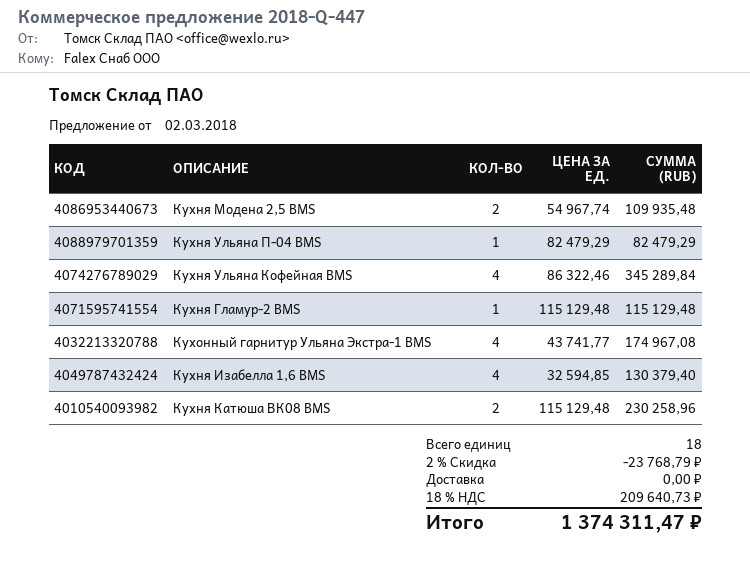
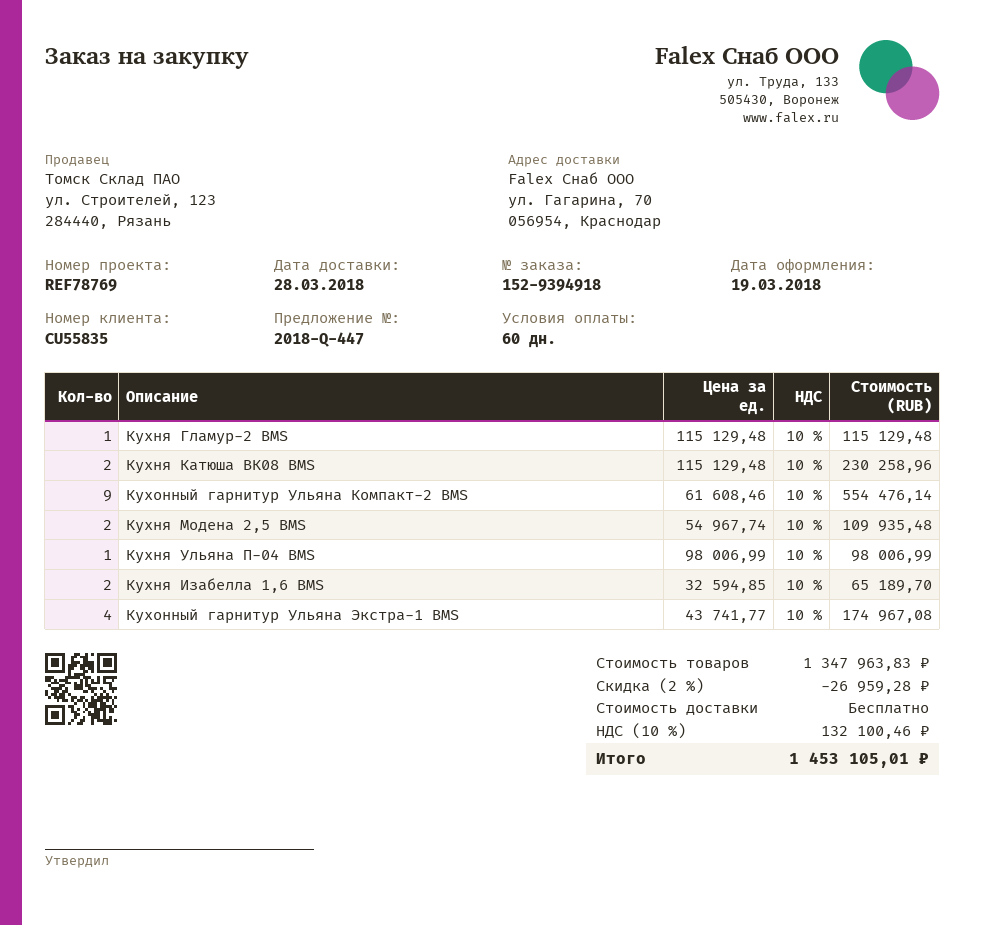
Кухня Ульяна П-04 BMS: 1 x 82479.29 = 82479.29 -> 1 x 98006.99 = 98006.99
Кухня Ульяна Кофейная BMS: 4 x 86322.46 = 345289.84 -> none
Кухня Изабелла 1,6 BMS: 4 x 32594.85 = 130379.40 -> 2 x 32594.85 = 65189.70
Кухонный гарнитур Ульяна Компакт-2 BMS: none -> 9 x 61608.46 = 554476.14
discount: 2% = 23768.79 -> 2% = 26959.28
tax: 18% = 209640.73 -> 10% = 132100.46
total: 1374311.47 -> 1453105.01

